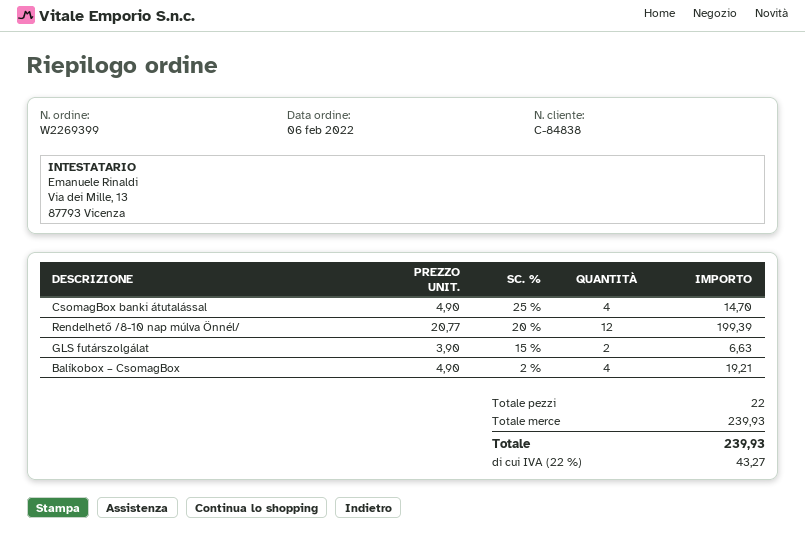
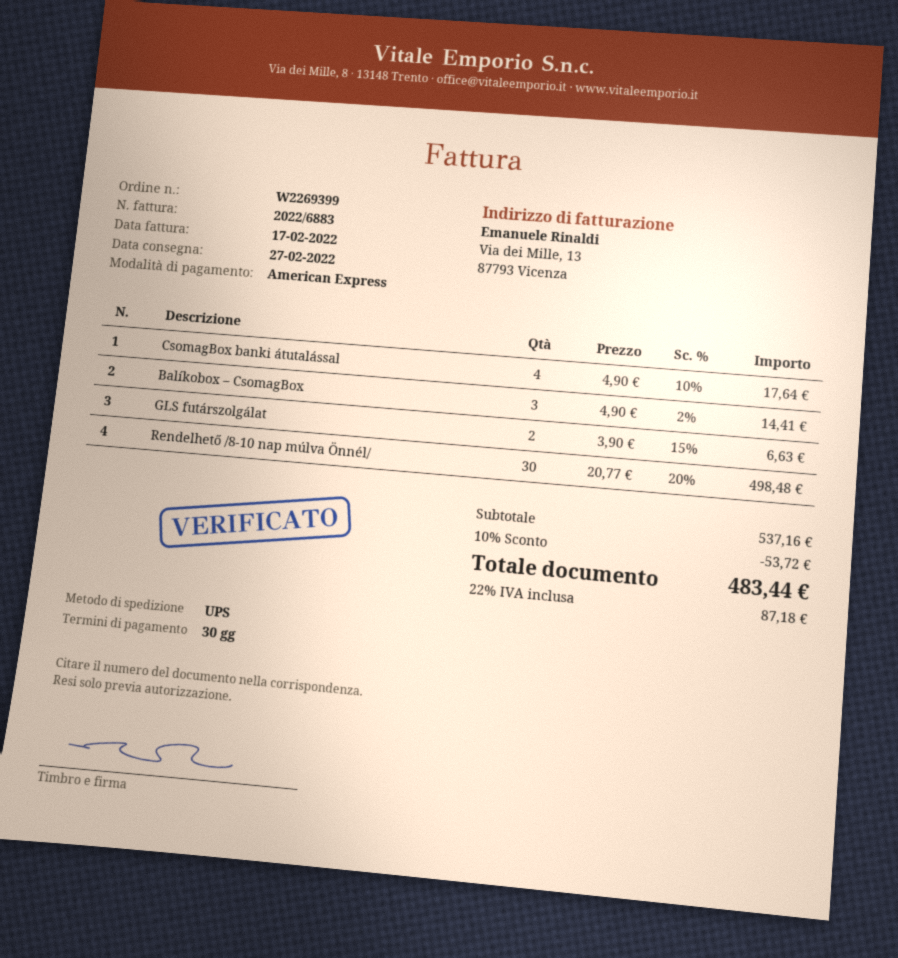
CsomagBox banki átutalással: 4 x 4.90 - 25% = 14.70 -> 4 x 4.90 - 10% = 17.64
Rendelhető /8-10 nap múlva Önnél/: 12 x 20.77 - 20% = 199.39 -> 30 x 20.77 - 20% = 498.48
Balíkobox – CsomagBox: 4 x 4.90 - 2% = 19.21 -> 3 x 4.90 - 2% = 14.41
subtotal: 239.93 -> 537.16
discount: none -> 10% = 53.72
tax: 22% = 43.27 -> 22% = 87.18
total: 239.93 -> 483.44

